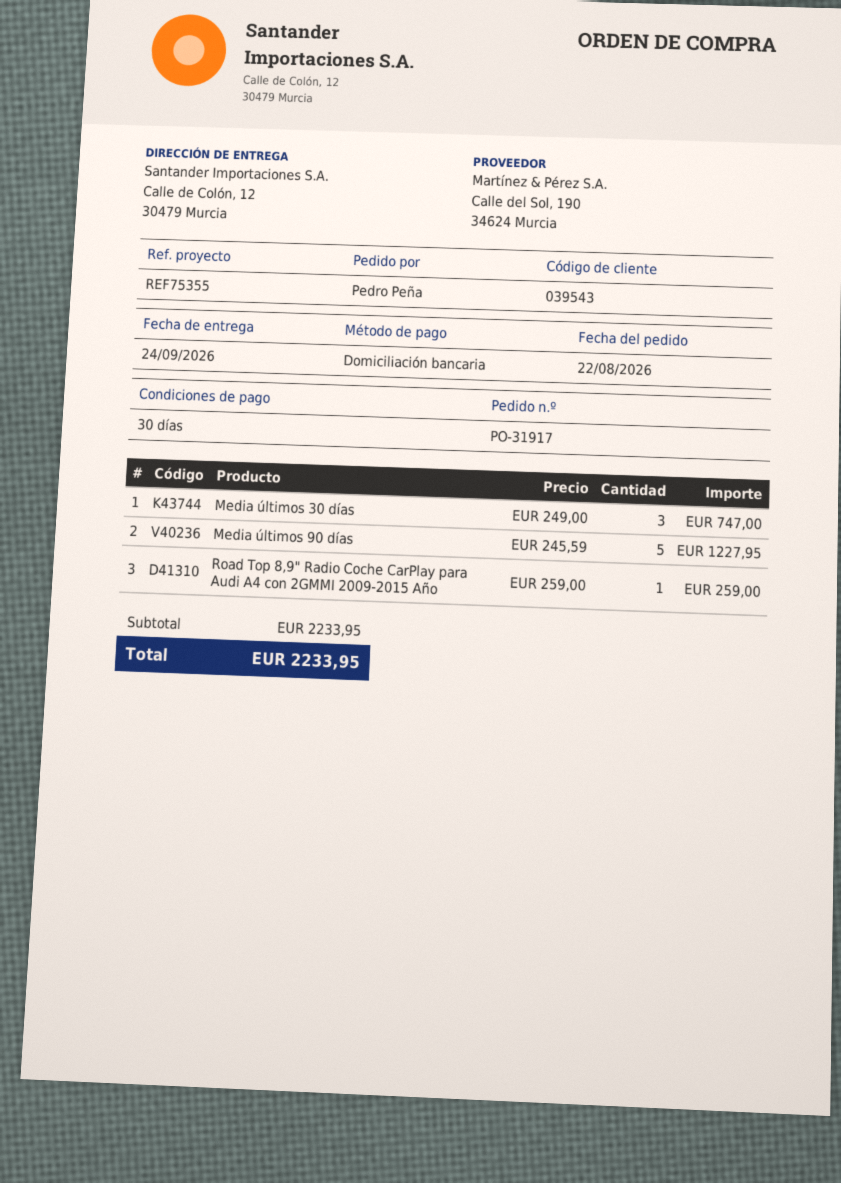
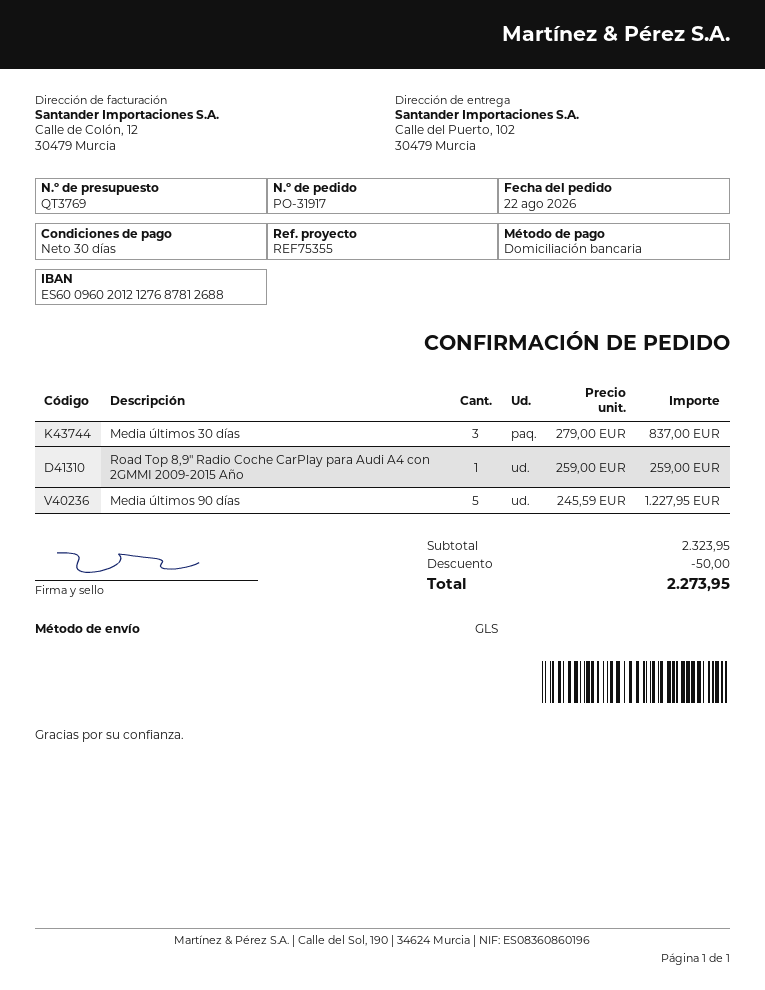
ship to: Calle de Colón, 12, 30479 Murcia -> Calle del Puerto, 102, 30479 Murcia
Media últimos 30 días: 3 x 249.00 = 747.00 -> 3 x 279.00 = 837.00
subtotal: 2233.95 -> 2323.95
discount: none -> 50.00
total: 2233.95 -> 2273.95

